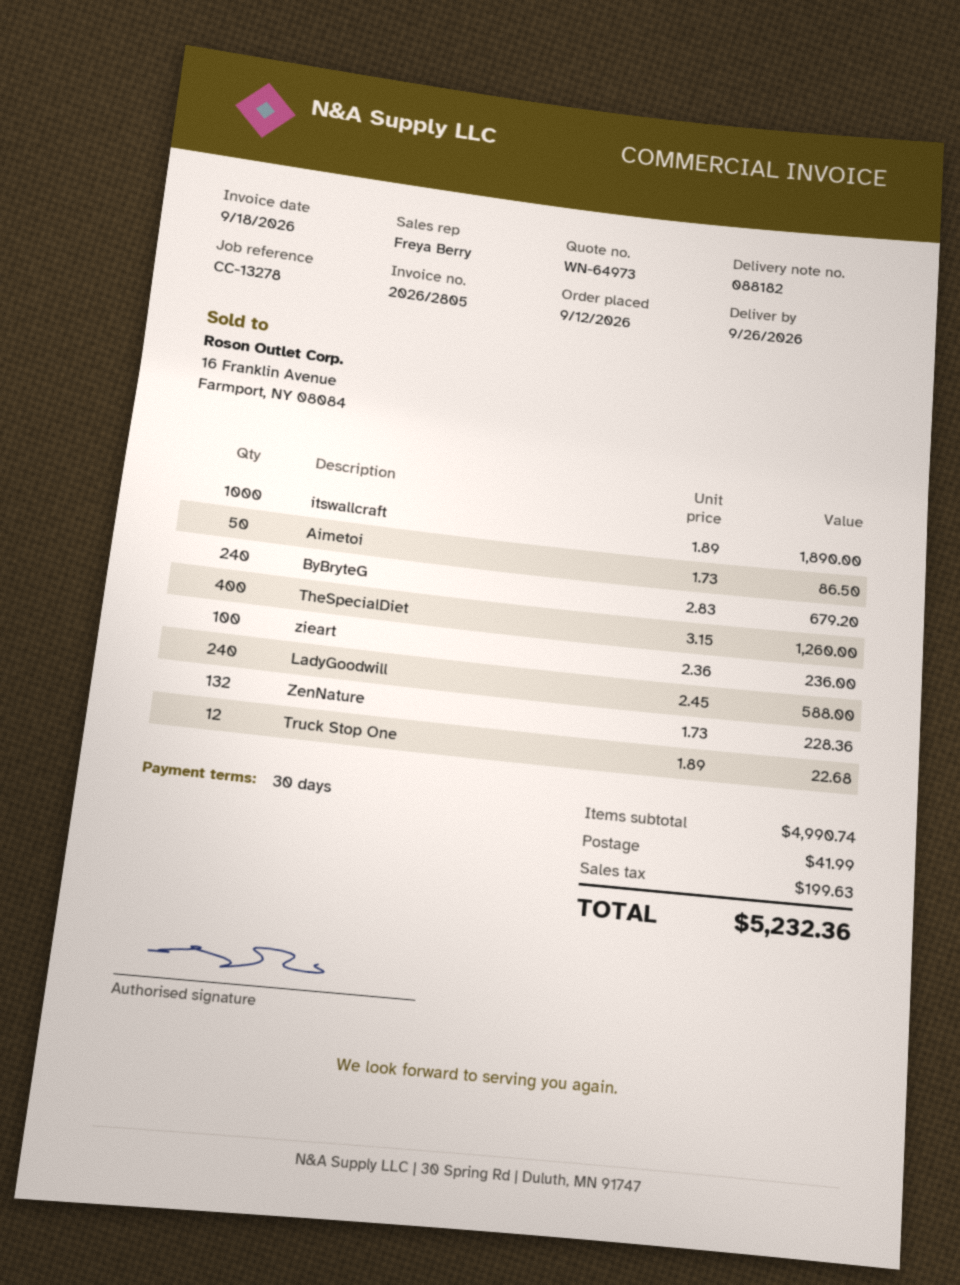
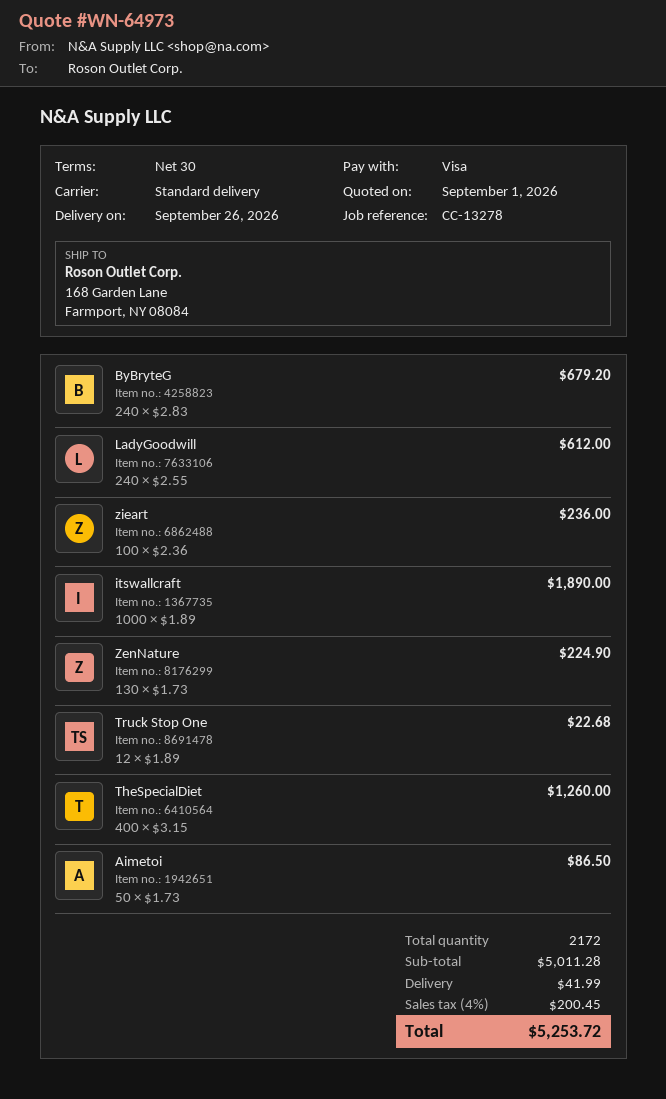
LadyGoodwill: 240 x 2.45 = 588.00 -> 240 x 2.55 = 612.00
ZenNature: 132 x 1.73 = 228.36 -> 130 x 1.73 = 224.90
subtotal: 4990.74 -> 5011.28
tax: 199.63 -> 200.45
total: 5232.36 -> 5253.72

